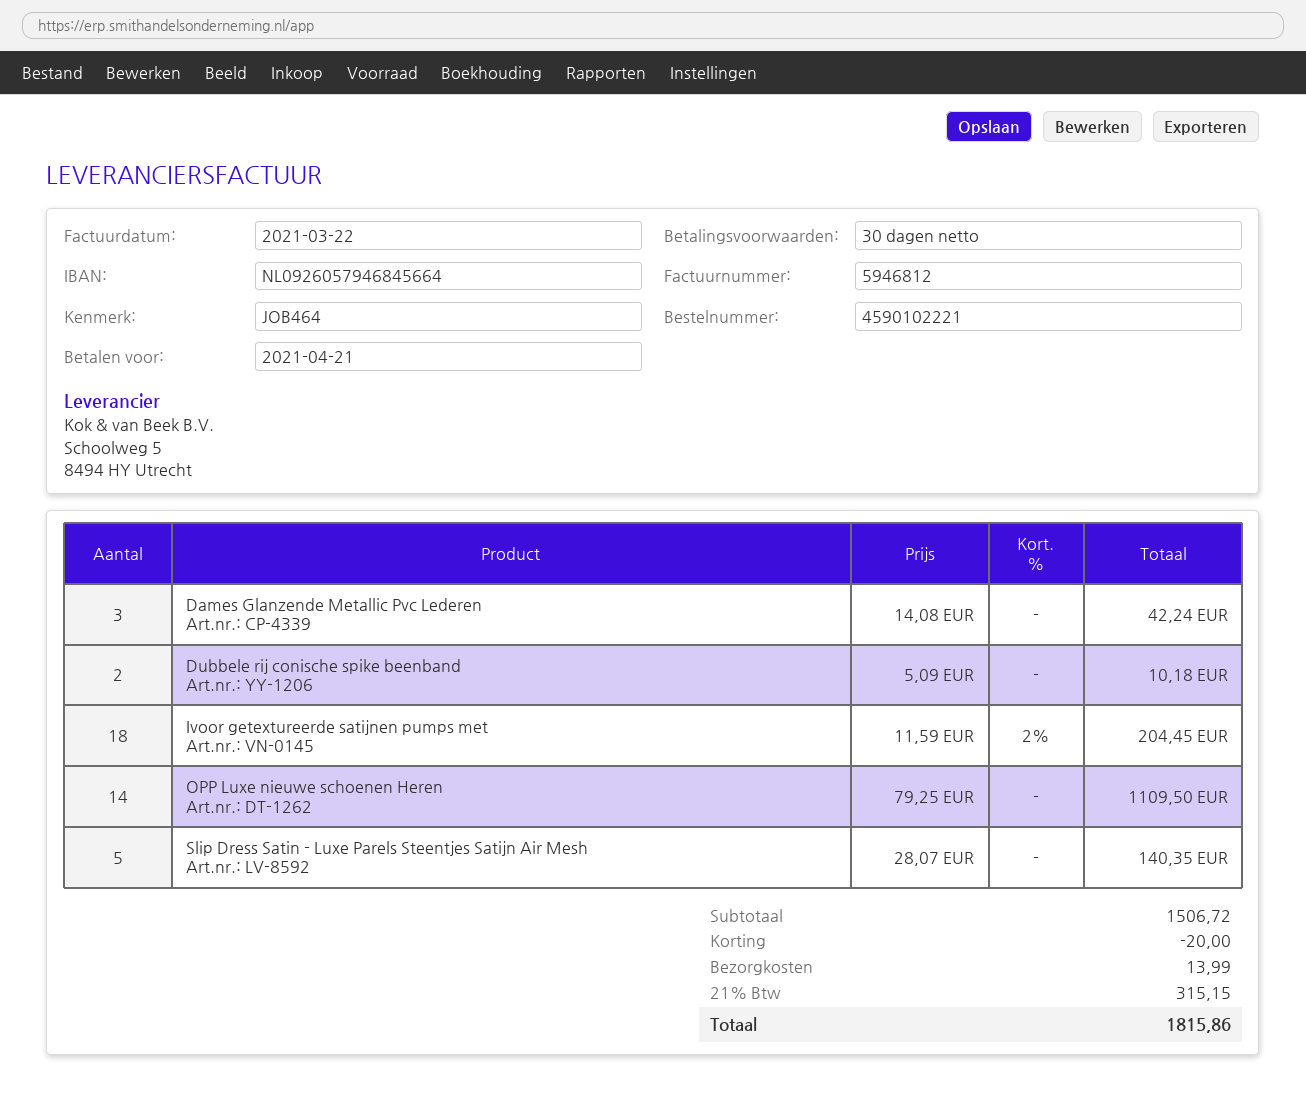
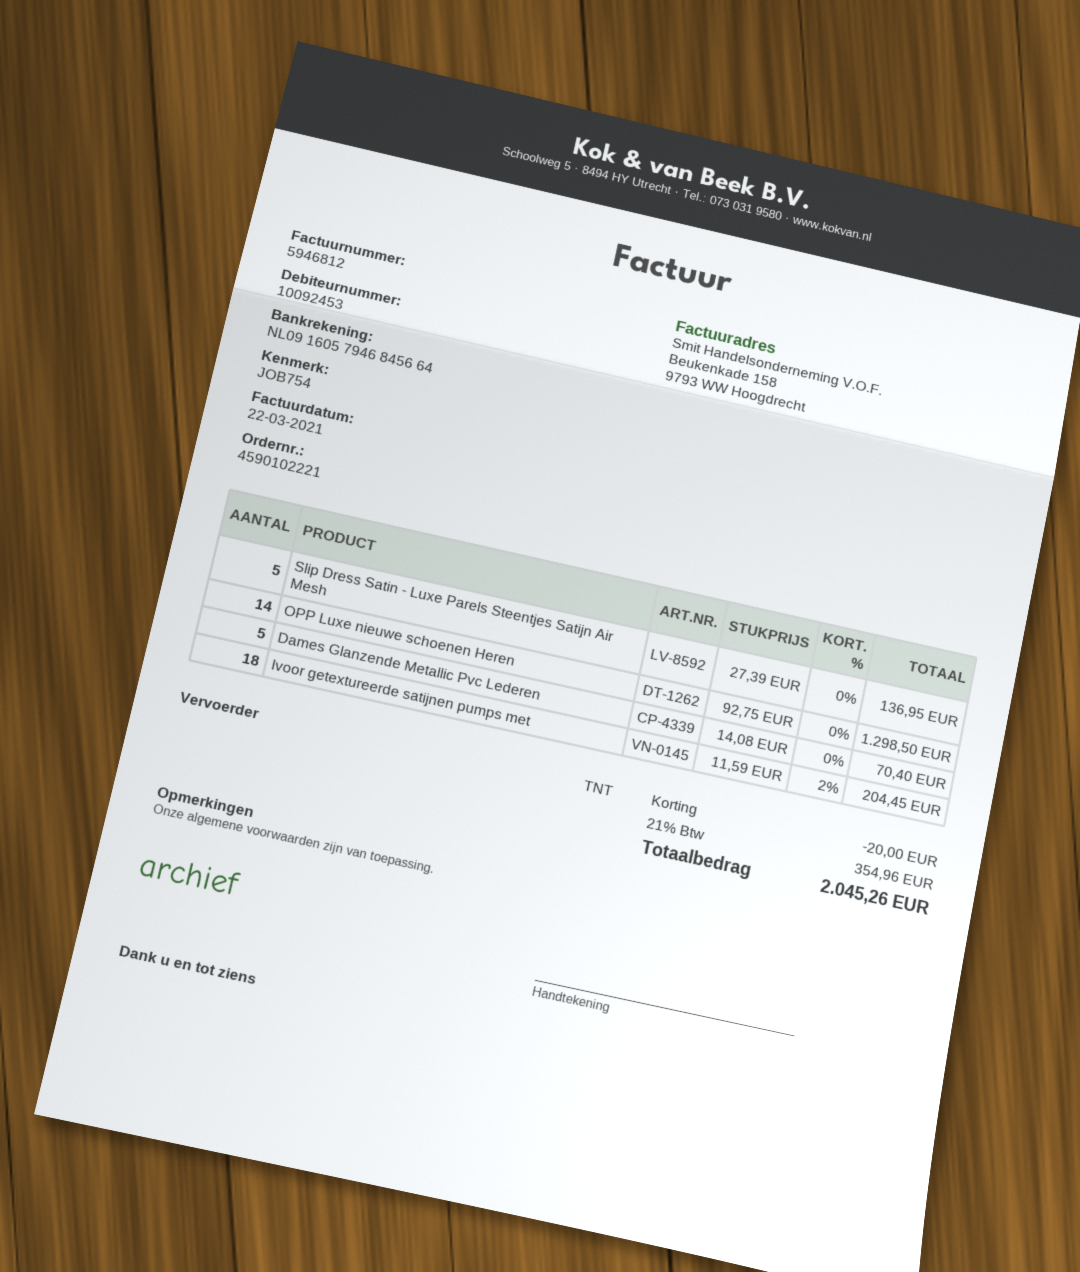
reference: JOB464 -> JOB754
bank account: NL0926057946845664 -> NL0916057946845664
Dames Glanzende Metallic Pvc Lederen: 3 x 14.08 = 42.24 -> 5 x 14.08 = 70.40
Dubbele rij conische spike beenband: 2 x 5.09 = 10.18 -> none
OPP Luxe nieuwe schoenen Heren: 14 x 79.25 = 1109.50 -> 14 x 92.75 = 1298.50
Slip Dress Satin - Luxe Parels Steentjes Satijn Air Mesh: 5 x 28.07 = 140.35 -> 5 x 27.39 = 136.95
shipping: 13.99 -> none
tax: 21% = 315.15 -> 21% = 354.96
total: 1815.86 -> 2045.26

